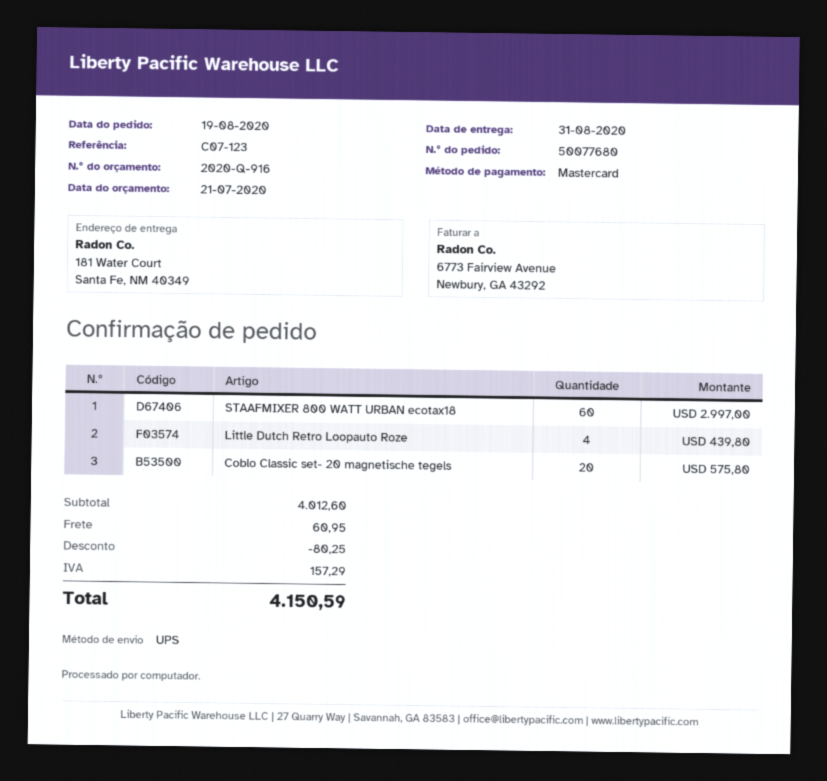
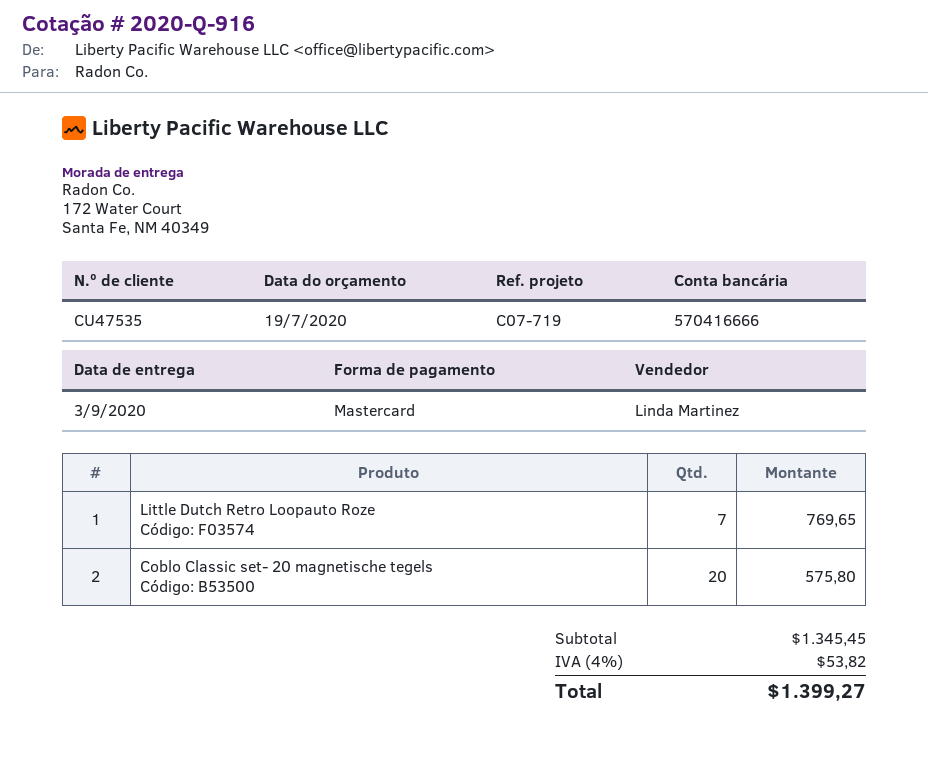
quote date: 2020-07-21 -> 2020-07-19
delivery date: 2020-08-31 -> 2020-09-03
reference: C07-123 -> C07-719
ship to: 181 Water Court, Santa Fe, NM 40349 -> 172 Water Court, Santa Fe, NM 40349
STAAFMIXER 800 WATT URBAN ecotax18: 60 for 2997.00 -> none
Little Dutch Retro Loopauto Roze: 4 for 439.80 -> 7 for 769.65
subtotal: 4012.60 -> 1345.45
discount: 80.25 -> none
shipping: 60.95 -> none
tax: 157.29 -> 53.82
total: 4150.59 -> 1399.27

